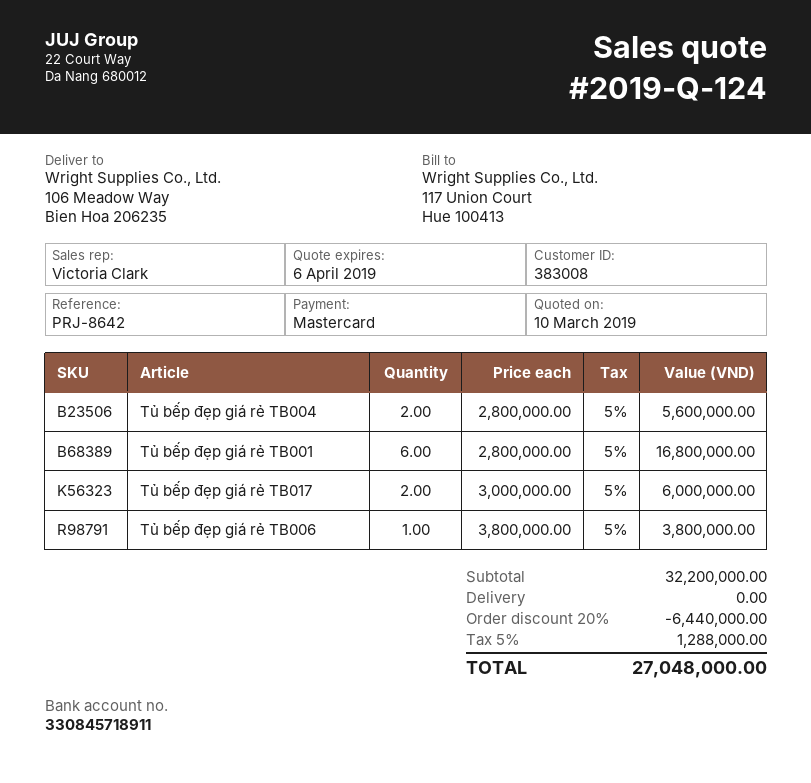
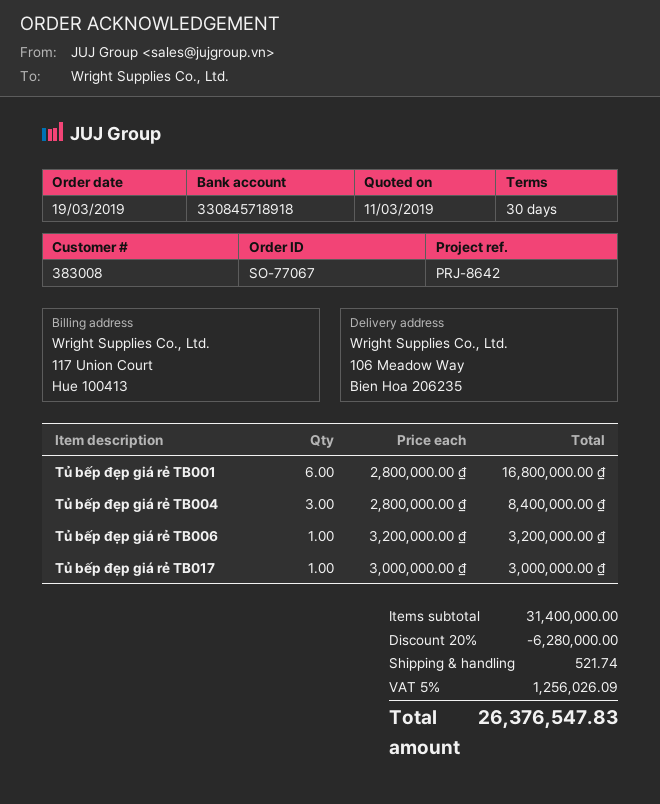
quote date: 2019-03-10 -> 2019-03-11
bank account: 330845718911 -> 330845718918
Tủ bếp đẹp giá rẻ TB004: 2 x 2800000.00 = 5600000.00 -> 3 x 2800000.00 = 8400000.00
Tủ bếp đẹp giá rẻ TB017: 2 x 3000000.00 = 6000000.00 -> 1 x 3000000.00 = 3000000.00
Tủ bếp đẹp giá rẻ TB006: 1 x 3800000.00 = 3800000.00 -> 1 x 3200000.00 = 3200000.00
subtotal: 32200000.00 -> 31400000.00
discount: 20% = 6440000.00 -> 20% = 6280000.00
shipping: 0.00 -> 521.74
tax: 5% = 1288000.00 -> 5% = 1256026.09
total: 27048000.00 -> 26376547.83

